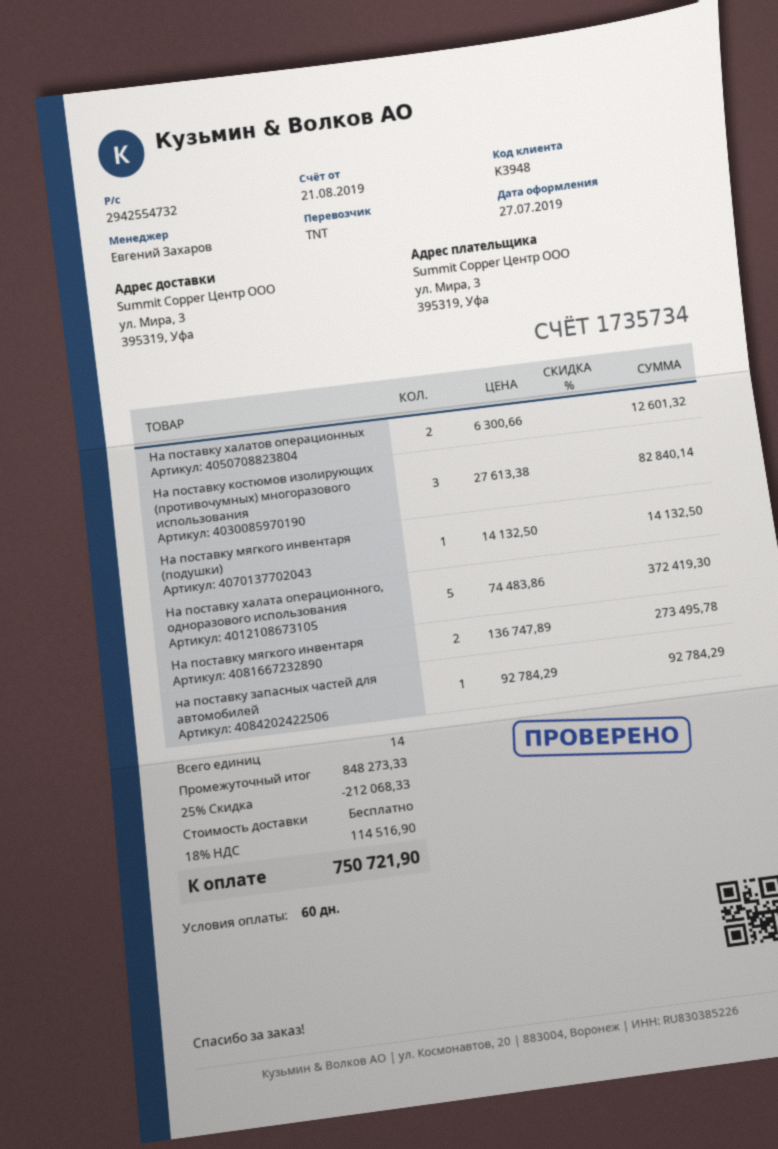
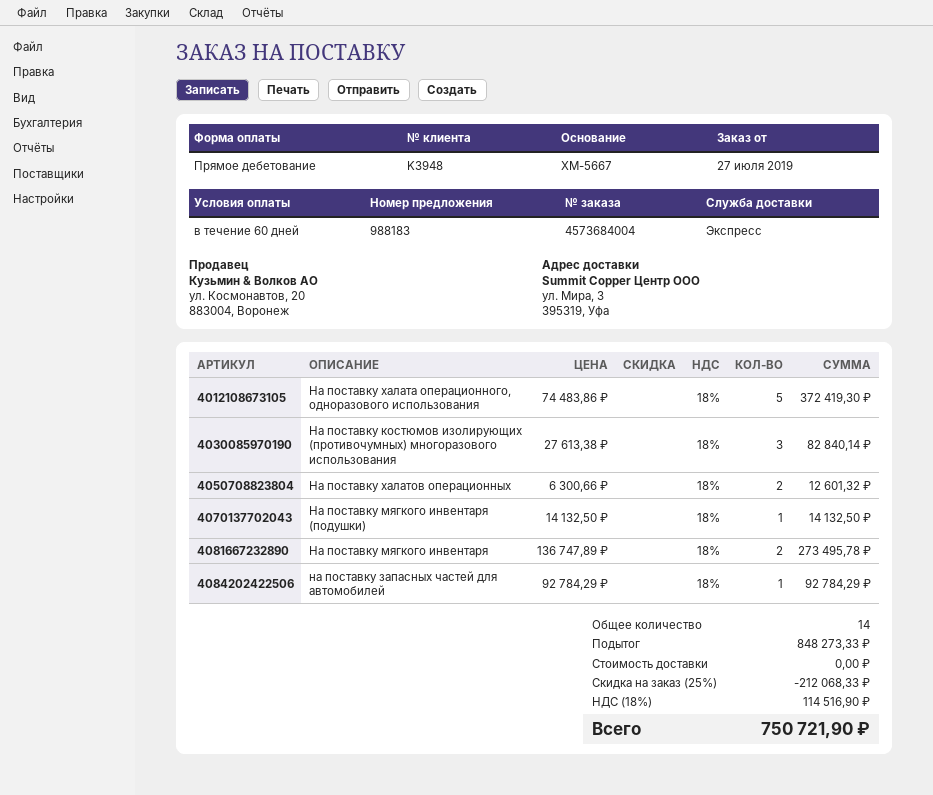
shipping method: TNT -> express

